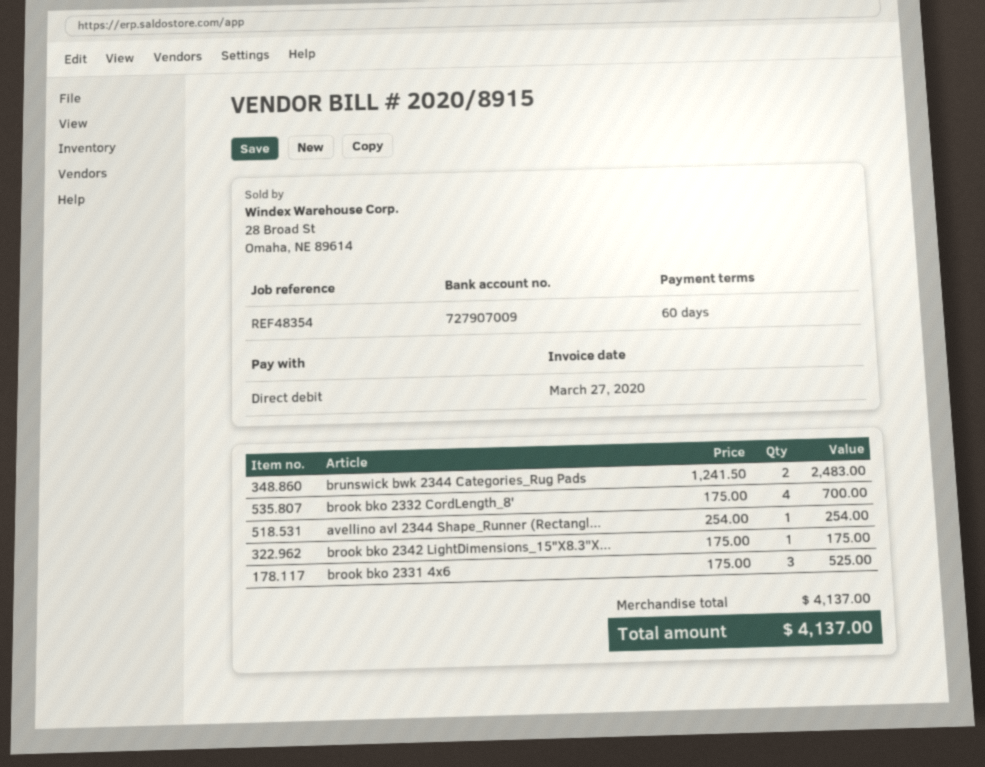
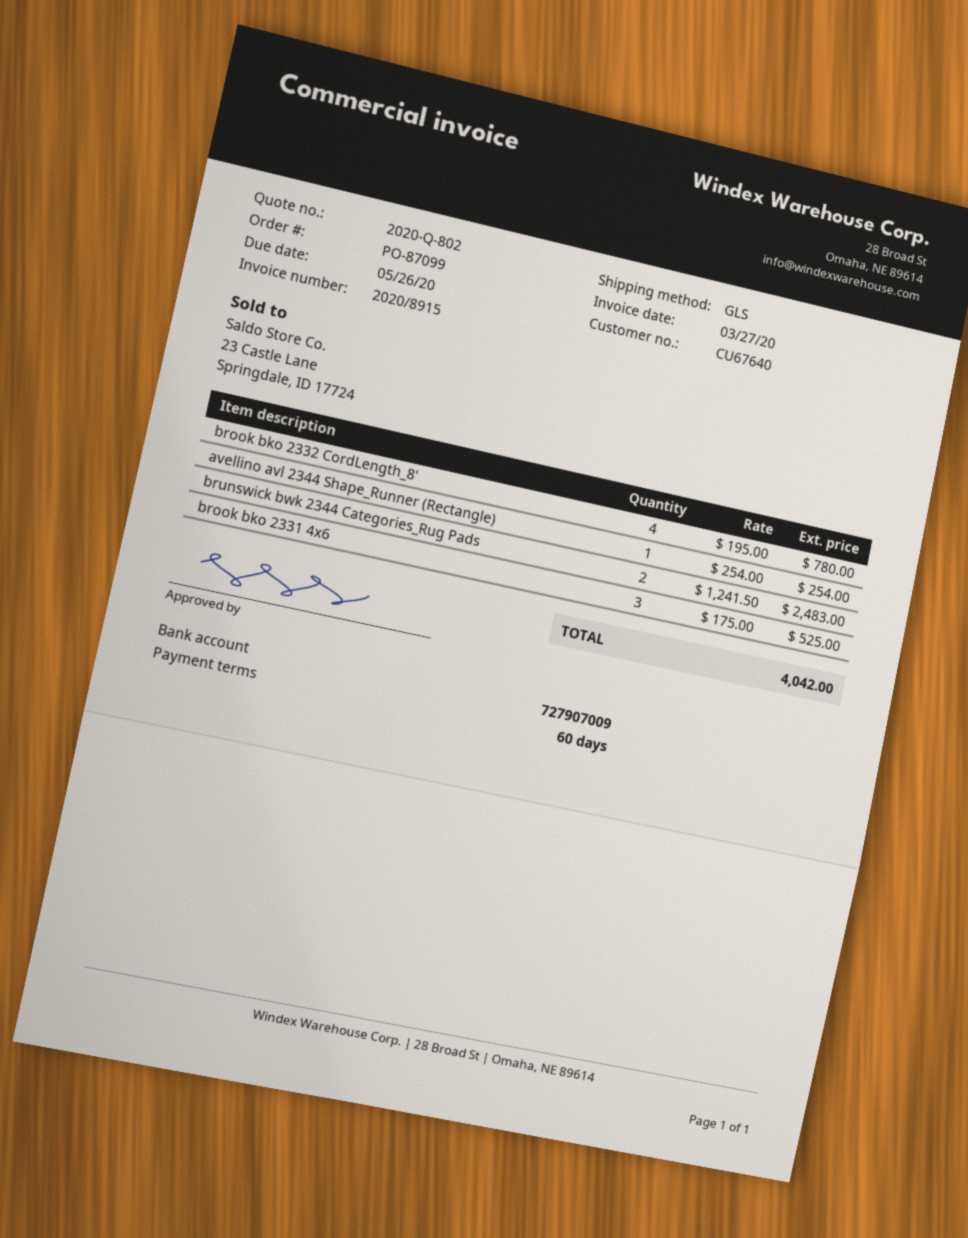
brook bko 2332 CordLength_8': 4 x 175.00 = 700.00 -> 4 x 195.00 = 780.00
brook bko 2342 LightDimensions_15"X8.3"X...: 1 x 175.00 = 175.00 -> none
total: 4137.00 -> 4042.00

